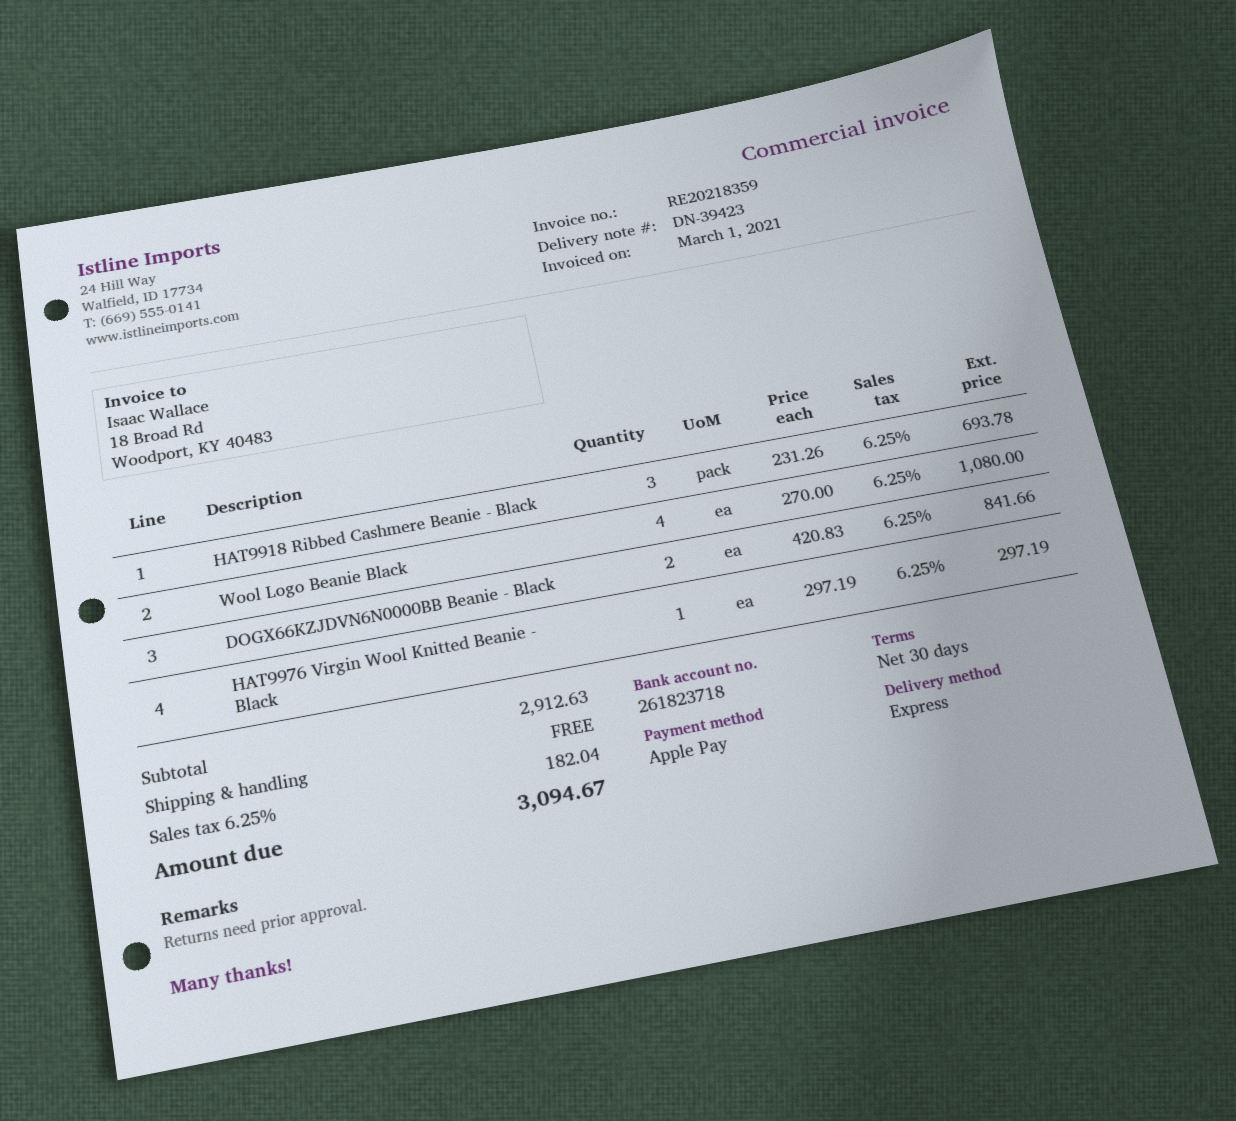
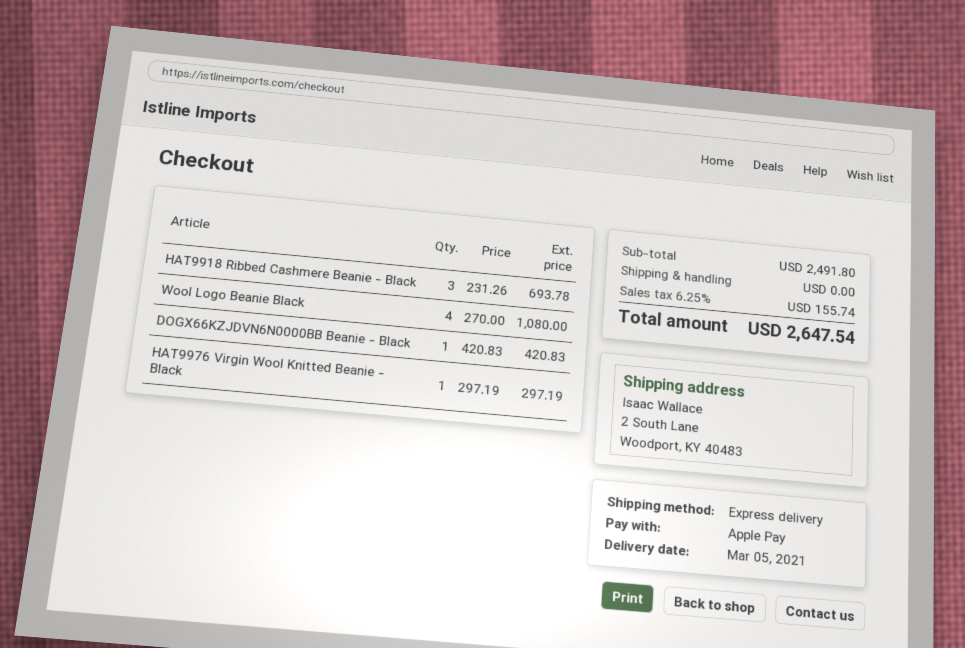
DOGX66KZJDVN6N0000BB Beanie - Black: 2 x 420.83 = 841.66 -> 1 x 420.83 = 420.83
subtotal: 2912.63 -> 2491.80
tax: 6.25% = 182.04 -> 6.25% = 155.74
total: 3094.67 -> 2647.54

